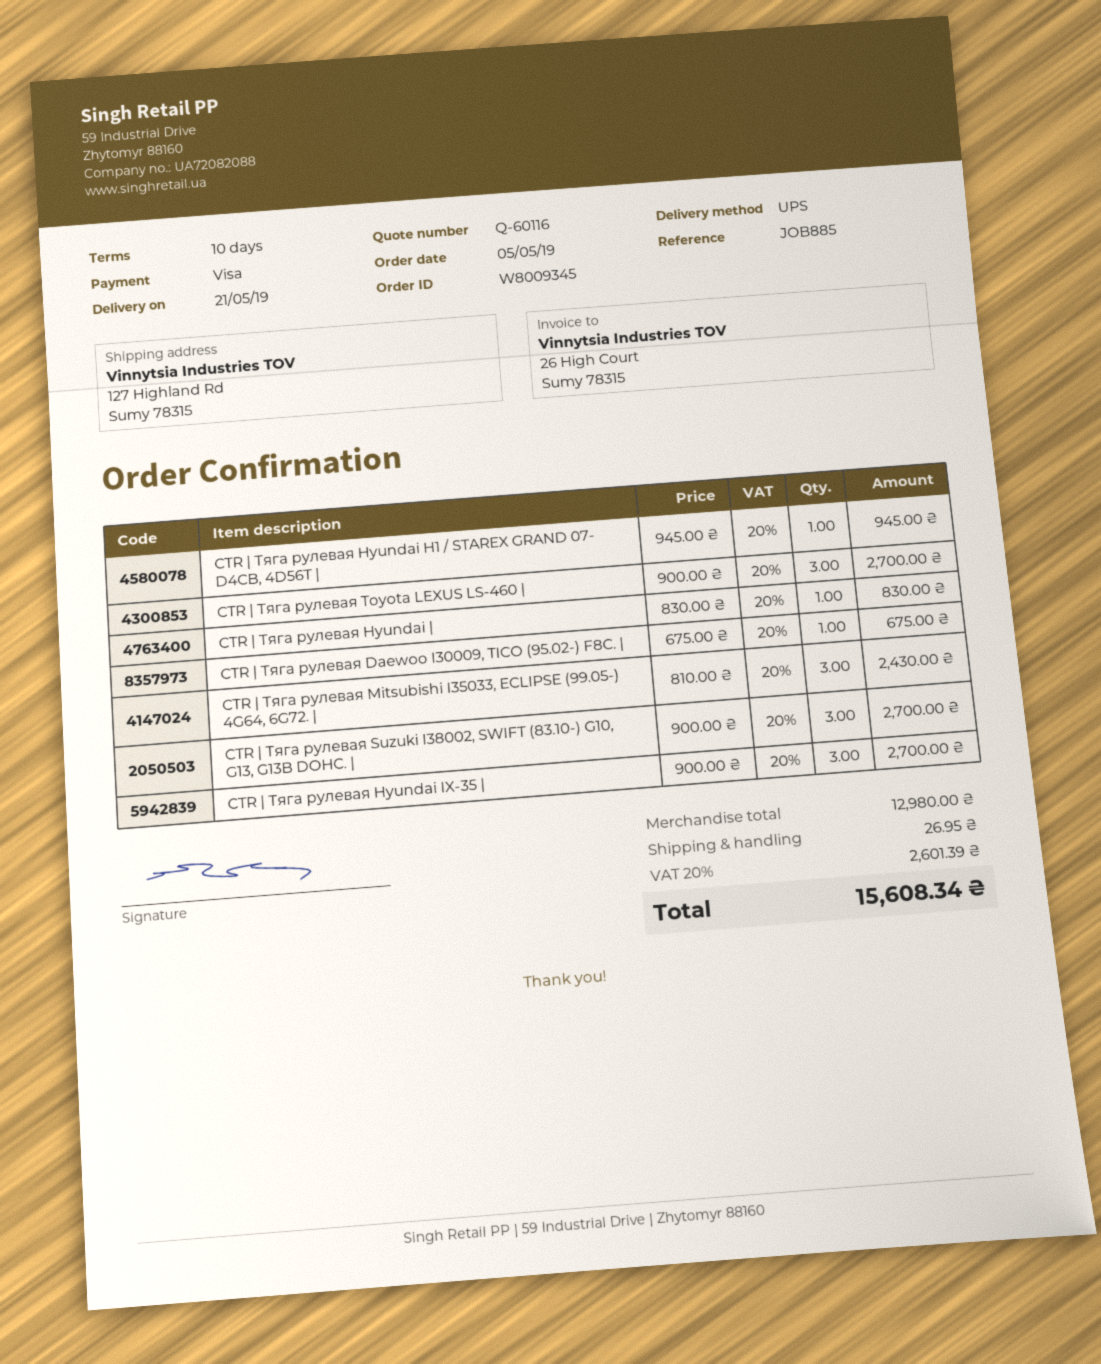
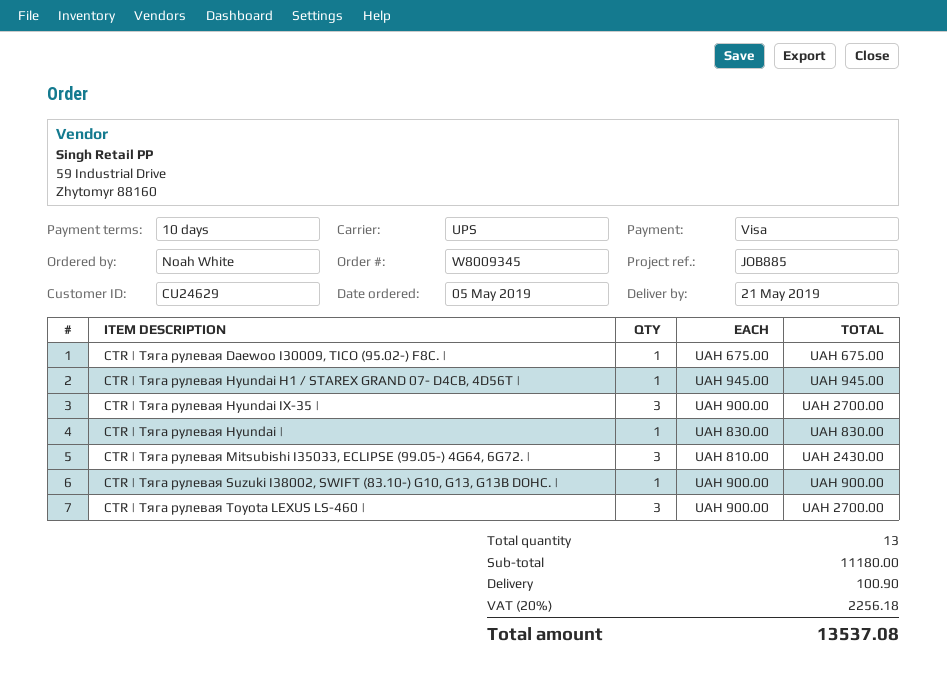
CTR | Тяга рулевая Suzuki I38002, SWIFT (83.10-) G10, G13, G13B DOHC. |: 3 x 900.00 = 2700.00 -> 1 x 900.00 = 900.00
subtotal: 12980.00 -> 11180.00
shipping: 26.95 -> 100.90
tax: 20% = 2601.39 -> 20% = 2256.18
total: 15608.34 -> 13537.08

